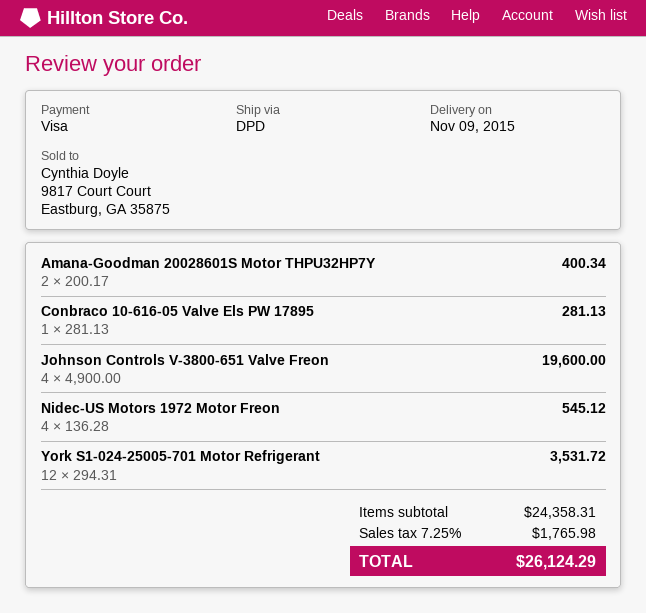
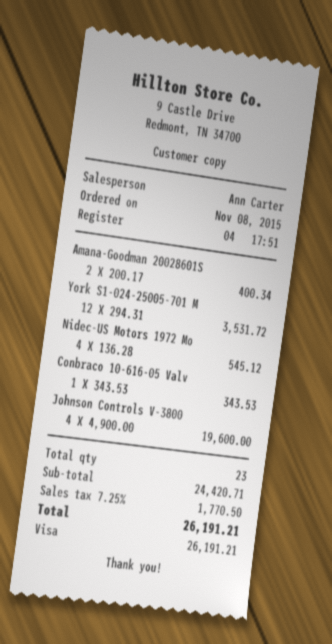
Conbraco 10-616-05 Valve Els PW 17895: 1 x 281.13 = 281.13 -> 1 x 343.53 = 343.53
subtotal: 24358.31 -> 24420.71
tax: 7.25% = 1765.98 -> 7.25% = 1770.50
total: 26124.29 -> 26191.21

